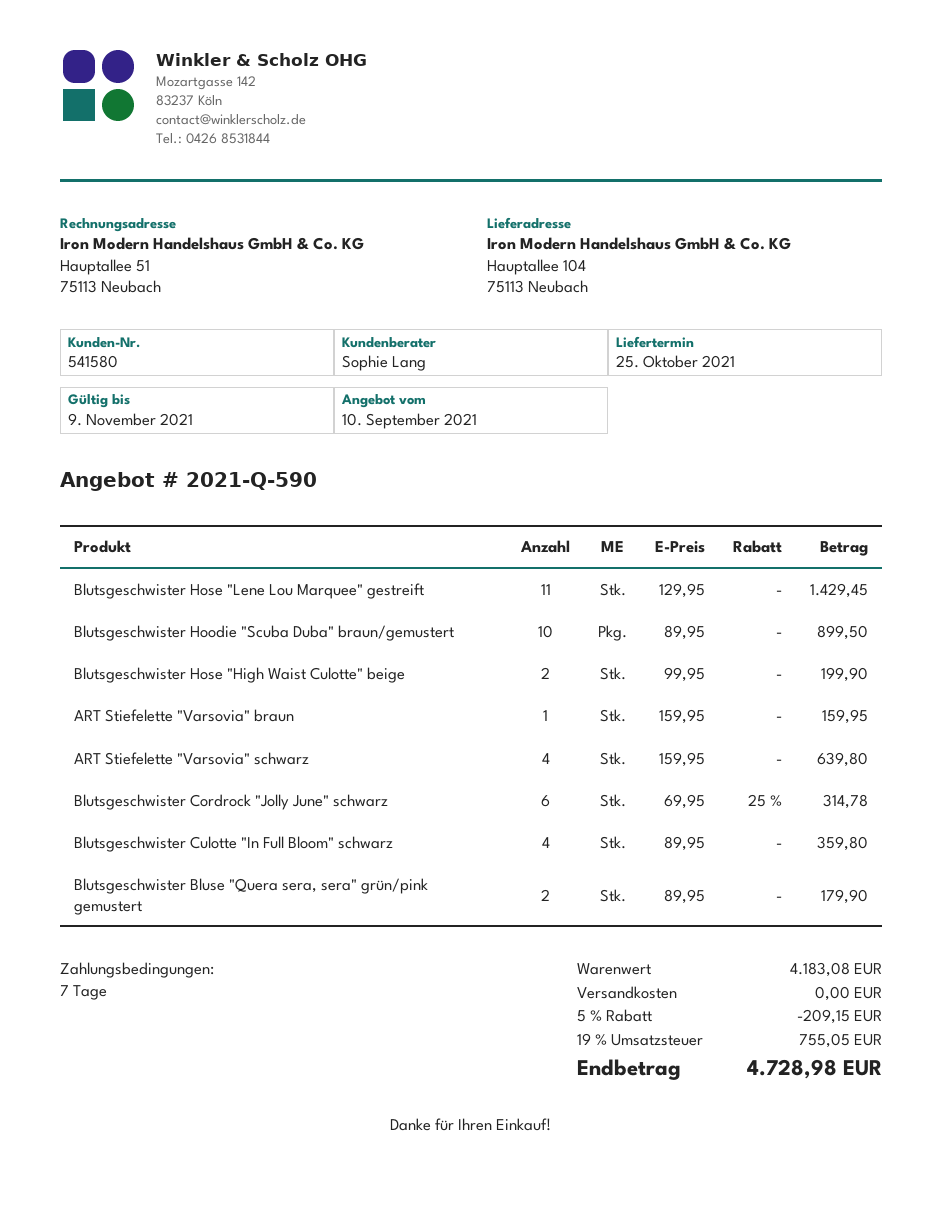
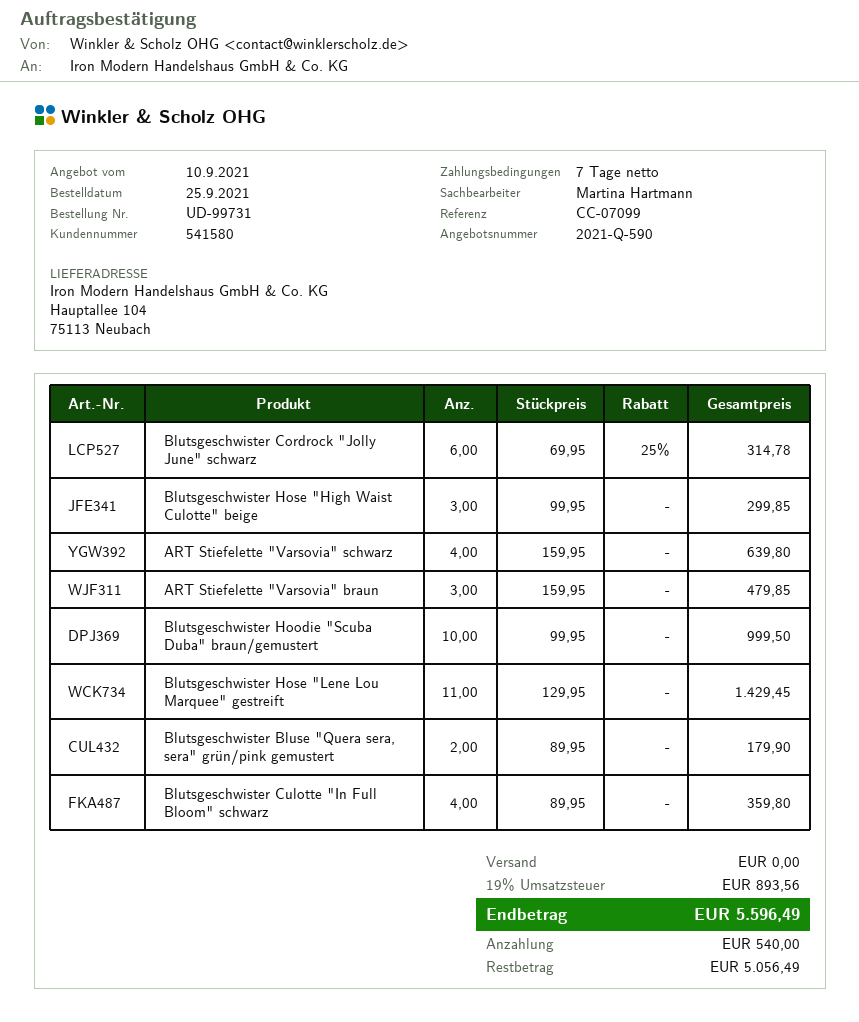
sales rep: Sophie Lang -> Martina Hartmann
Blutsgeschwister Hoodie "Scuba Duba" braun/gemustert: 10 x 89.95 = 899.50 -> 10 x 99.95 = 999.50
Blutsgeschwister Hose "High Waist Culotte" beige: 2 x 99.95 = 199.90 -> 3 x 99.95 = 299.85
ART Stiefelette "Varsovia" braun: 1 x 159.95 = 159.95 -> 3 x 159.95 = 479.85
discount: 5% = 209.15 -> none
tax: 19% = 755.05 -> 19% = 893.56
total: 4728.98 -> 5596.49

